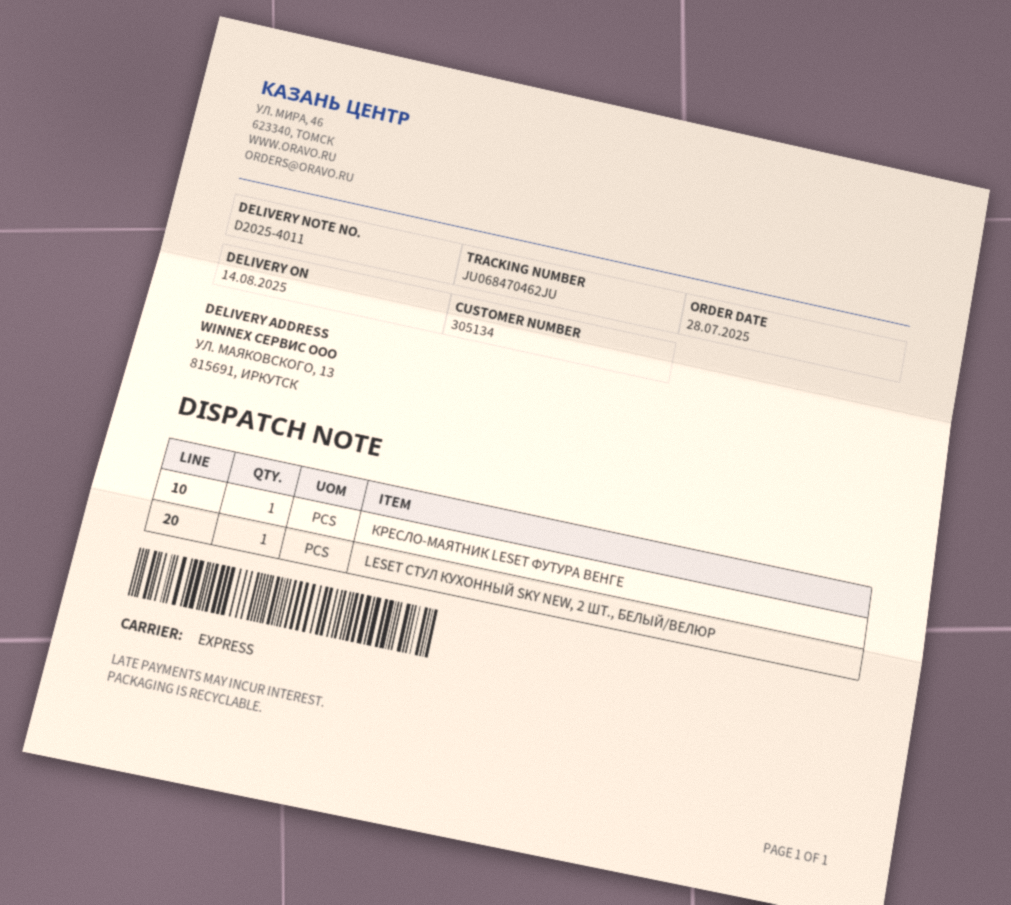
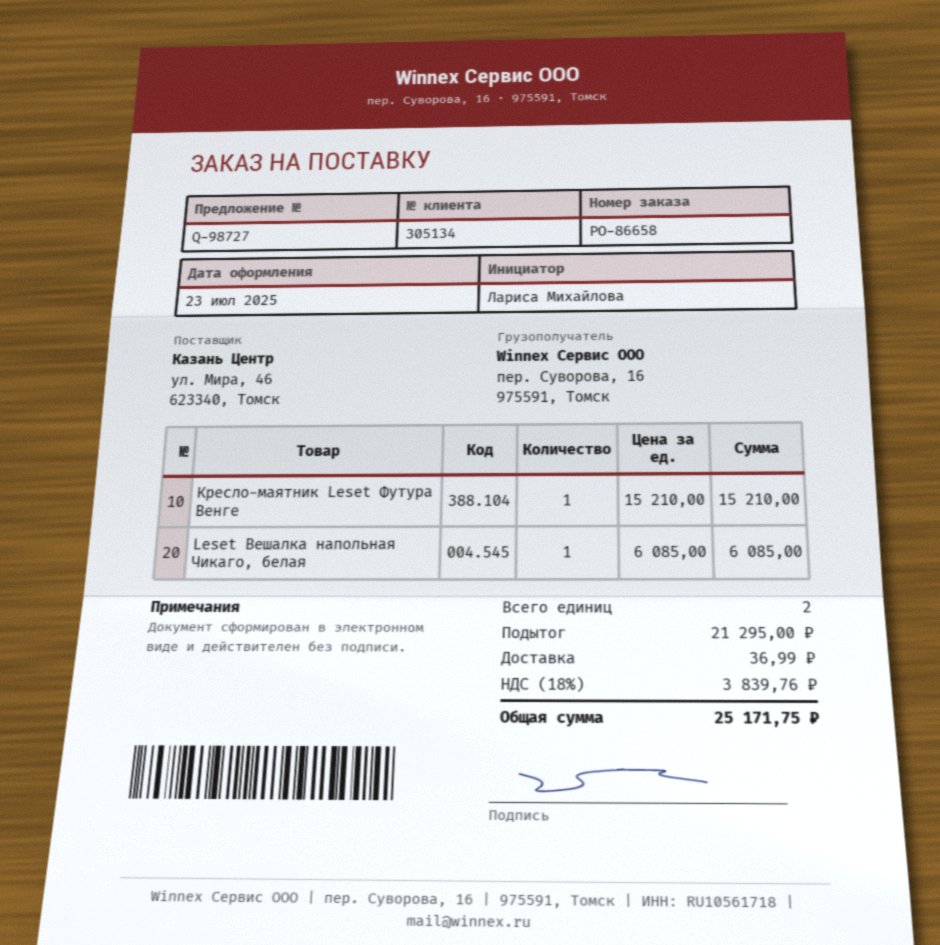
order date: 2025-07-28 -> 2025-07-23
ship to: УЛ. МАЯКОВСКОГО, 13, 815691, ИРКУТСК -> пер. Суворова, 16, 975591, Томск
LESET СТУЛ КУХОННЫЙ SKY NEW, 2 ШТ., БЕЛЫЙ/ВЕЛЮР: 1 -> none
Leset Вешалка напольная Чикаго, белая: none -> 1

